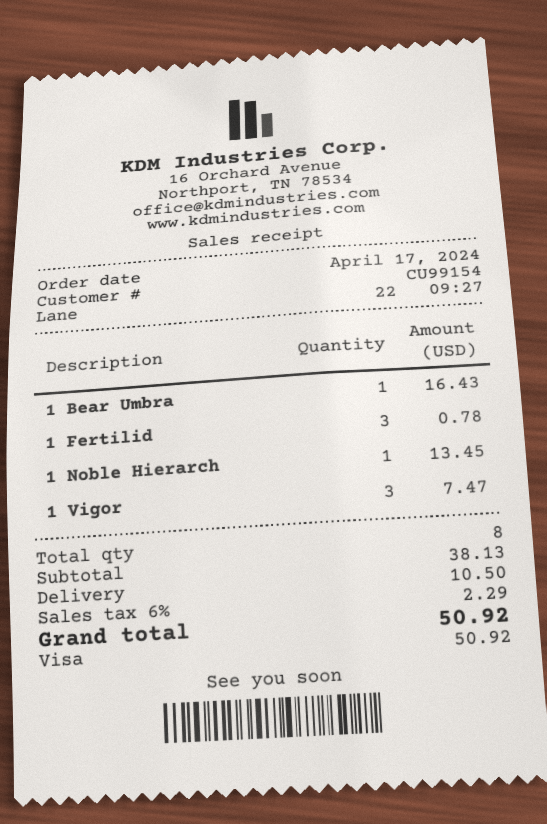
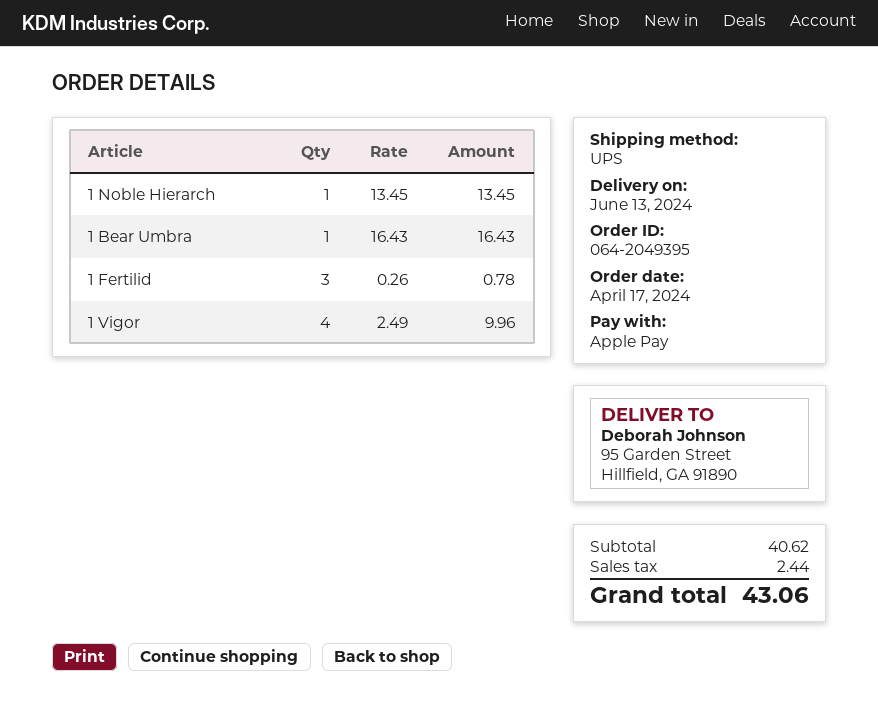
payment method: Visa -> Apple Pay
1 Vigor: 3 for 7.47 -> 4 for 9.96
subtotal: 38.13 -> 40.62
shipping: 10.50 -> none
tax: 2.29 -> 2.44
total: 50.92 -> 43.06

